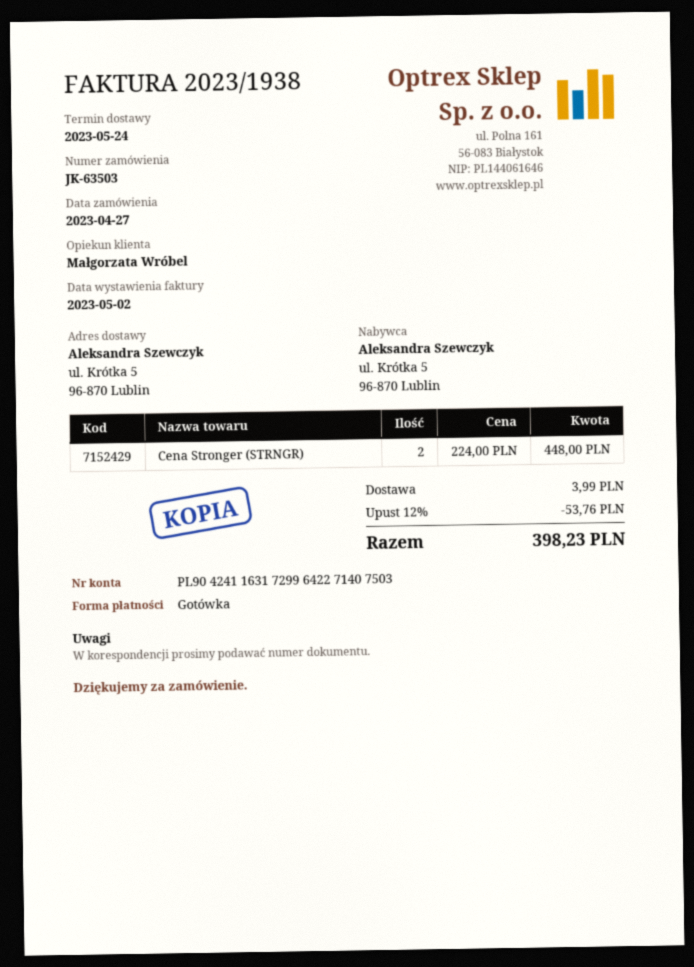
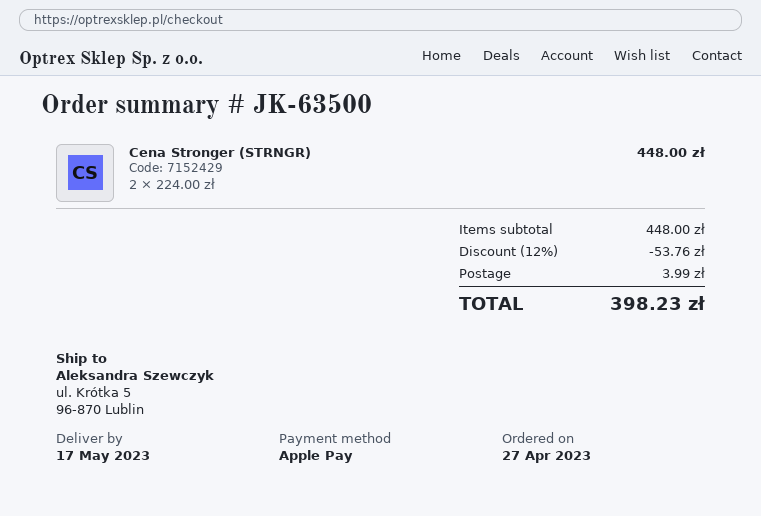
order number: JK-63503 -> JK-63500
delivery date: 2023-05-24 -> 2023-05-17
payment method: cash -> Apple Pay

